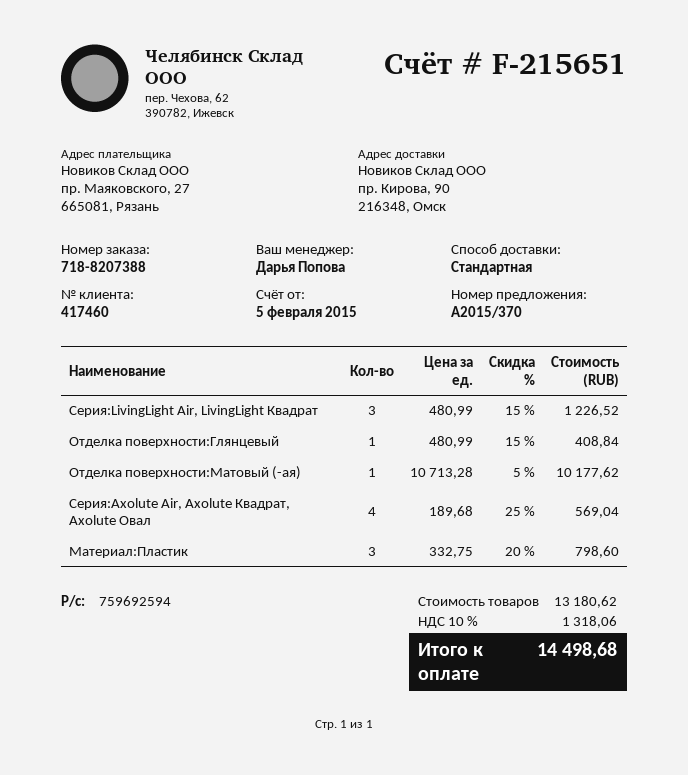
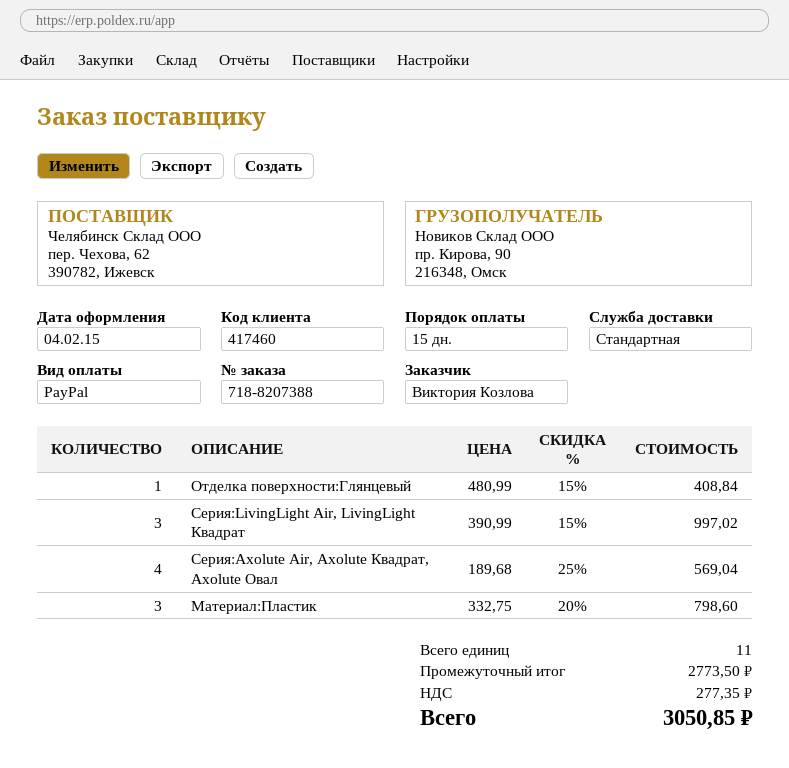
Серия:LivingLight Air, LivingLight Квадрат: 3 x 480.99 - 15% = 1226.52 -> 3 x 390.99 - 15% = 997.02
Отделка поверхности:Матовый (-ая): 1 x 10713.28 - 5% = 10177.62 -> none
subtotal: 13180.62 -> 2773.50
tax: 1318.06 -> 277.35
total: 14498.68 -> 3050.85

